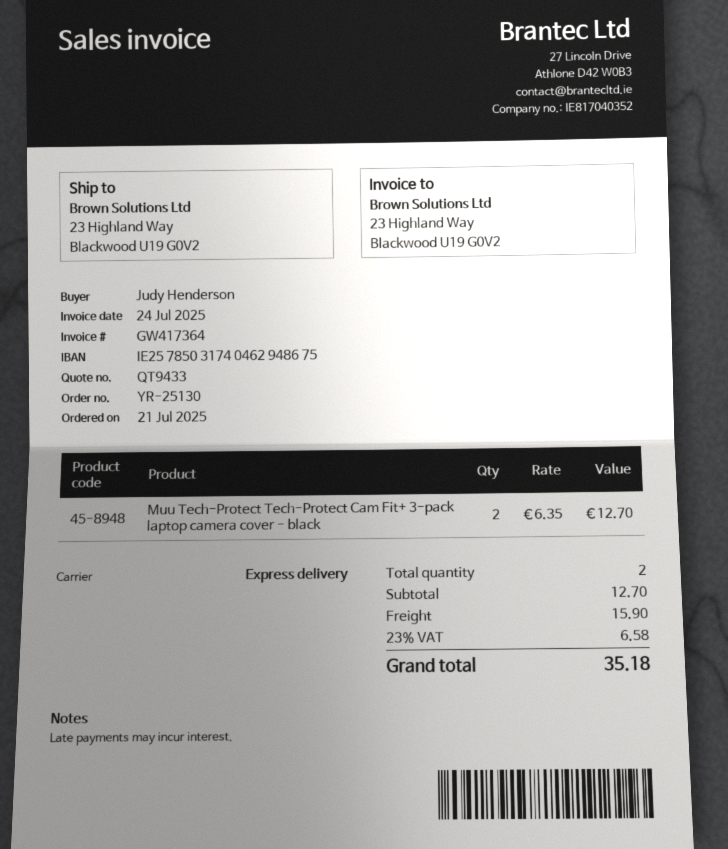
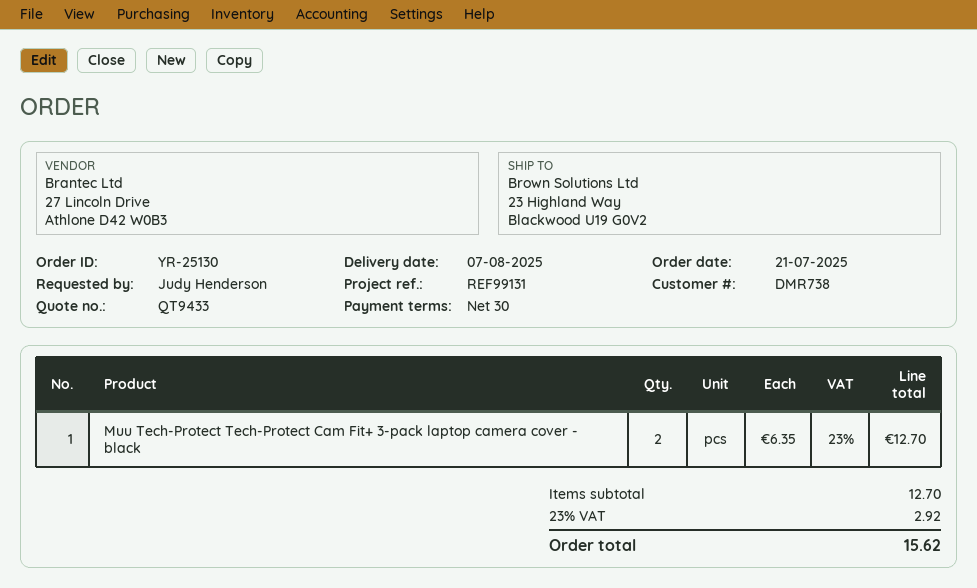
shipping: 15.90 -> none
tax: 23% = 6.58 -> 23% = 2.92
total: 35.18 -> 15.62

